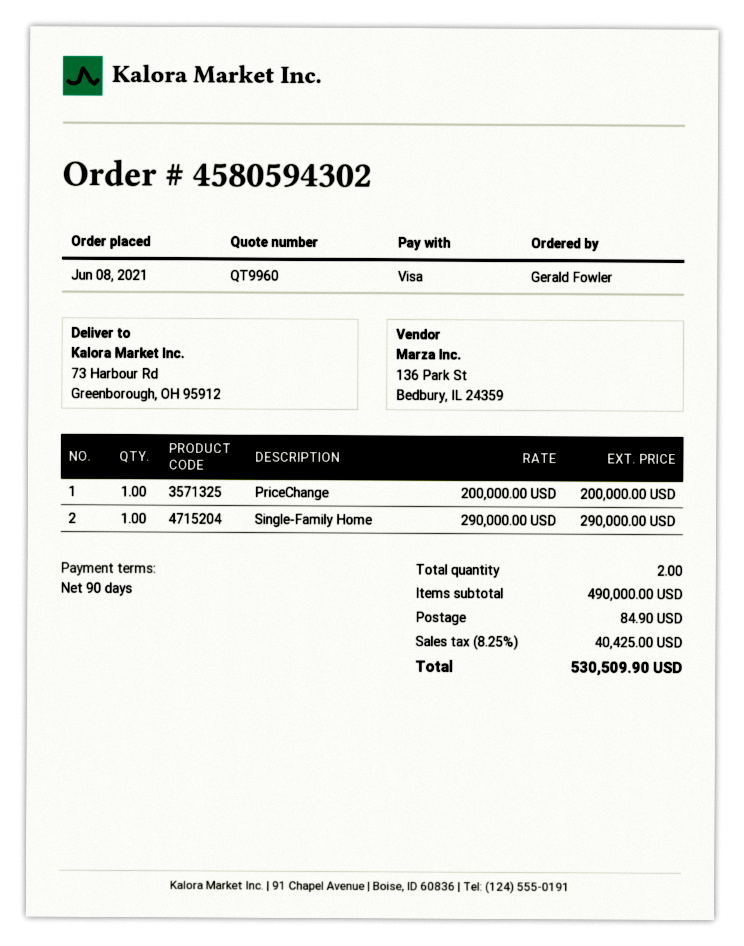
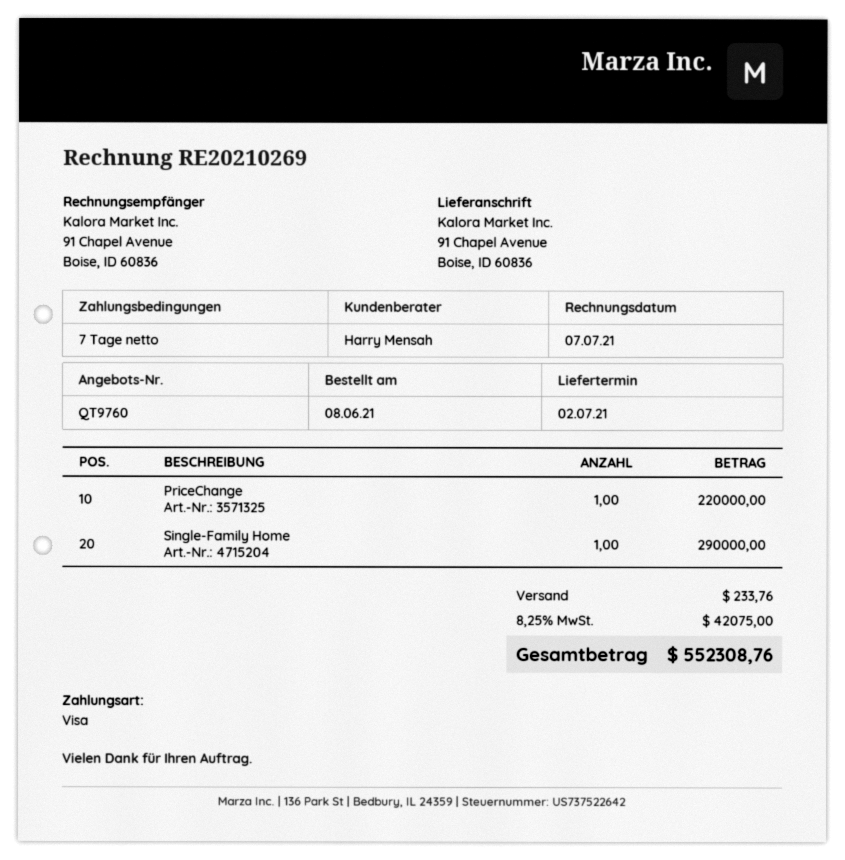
quote number: QT9960 -> QT9760
payment terms: 90 days -> 7 days
ship to: 73 Harbour Rd, Greenborough, OH 95912 -> 91 Chapel Avenue, Boise, ID 60836
PriceChange: 1 for 200000.00 -> 1 for 220000.00
shipping: 84.90 -> 233.76
tax: 8.25% = 40425.00 -> 8.25% = 42075.00
total: 530509.90 -> 552308.76

